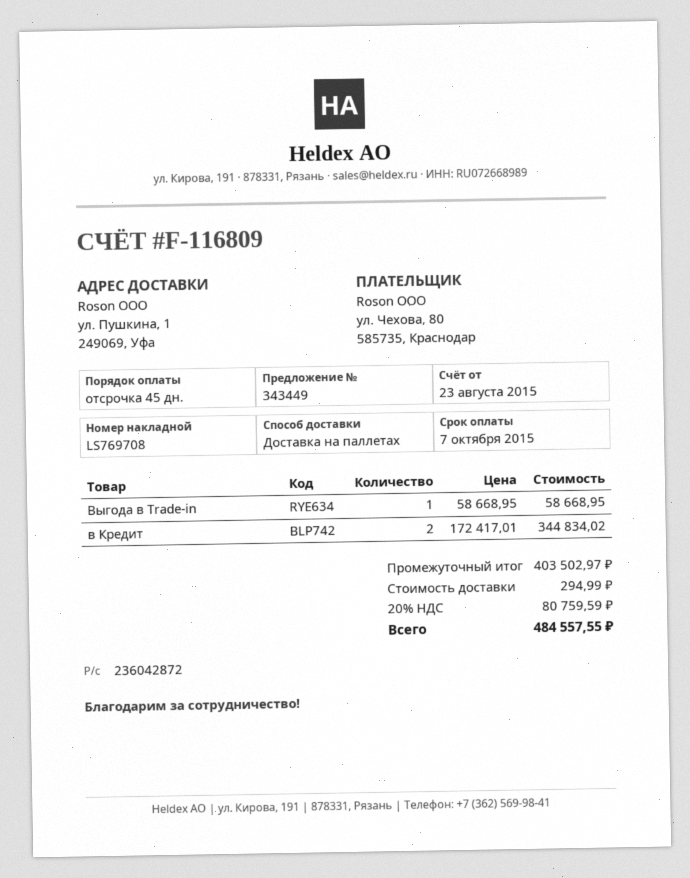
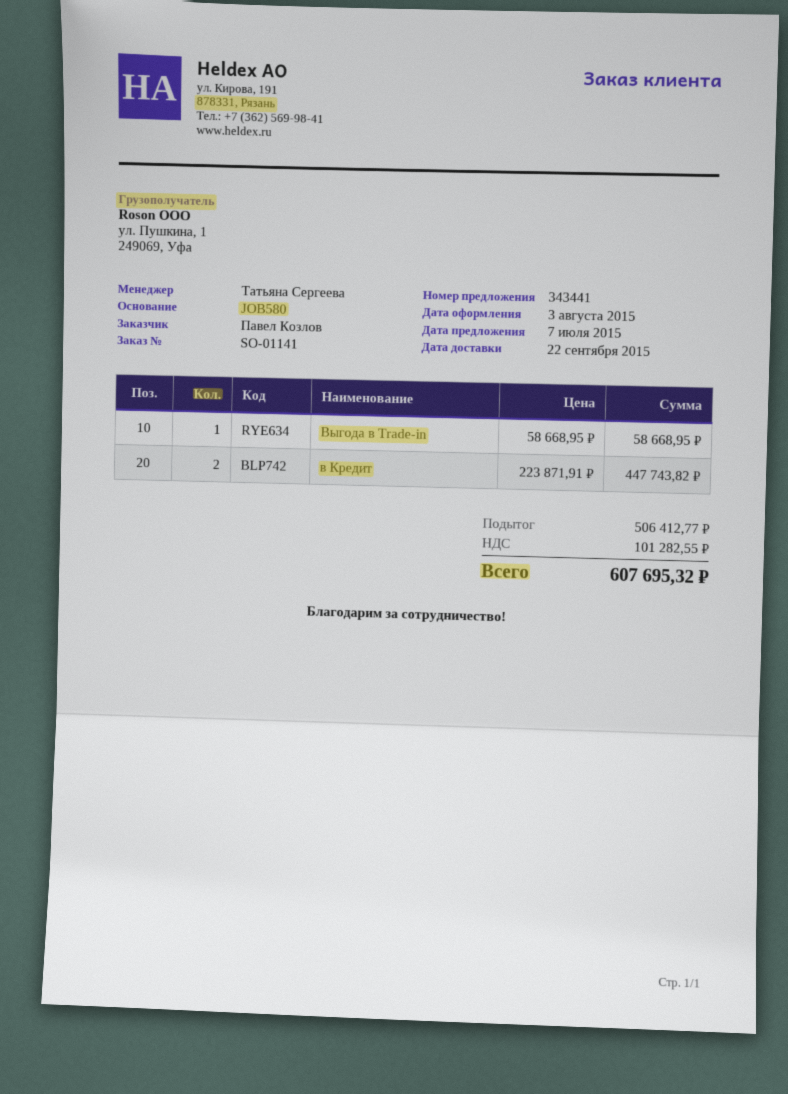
quote number: 343449 -> 343441
в Кредит: 2 x 172417.01 = 344834.02 -> 2 x 223871.91 = 447743.82
subtotal: 403502.97 -> 506412.77
shipping: 294.99 -> none
tax: 80759.59 -> 101282.55
total: 484557.55 -> 607695.32

